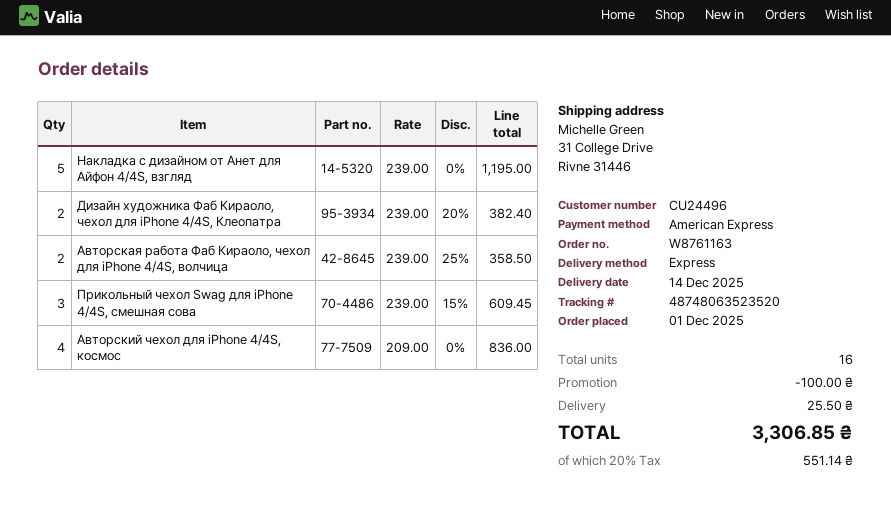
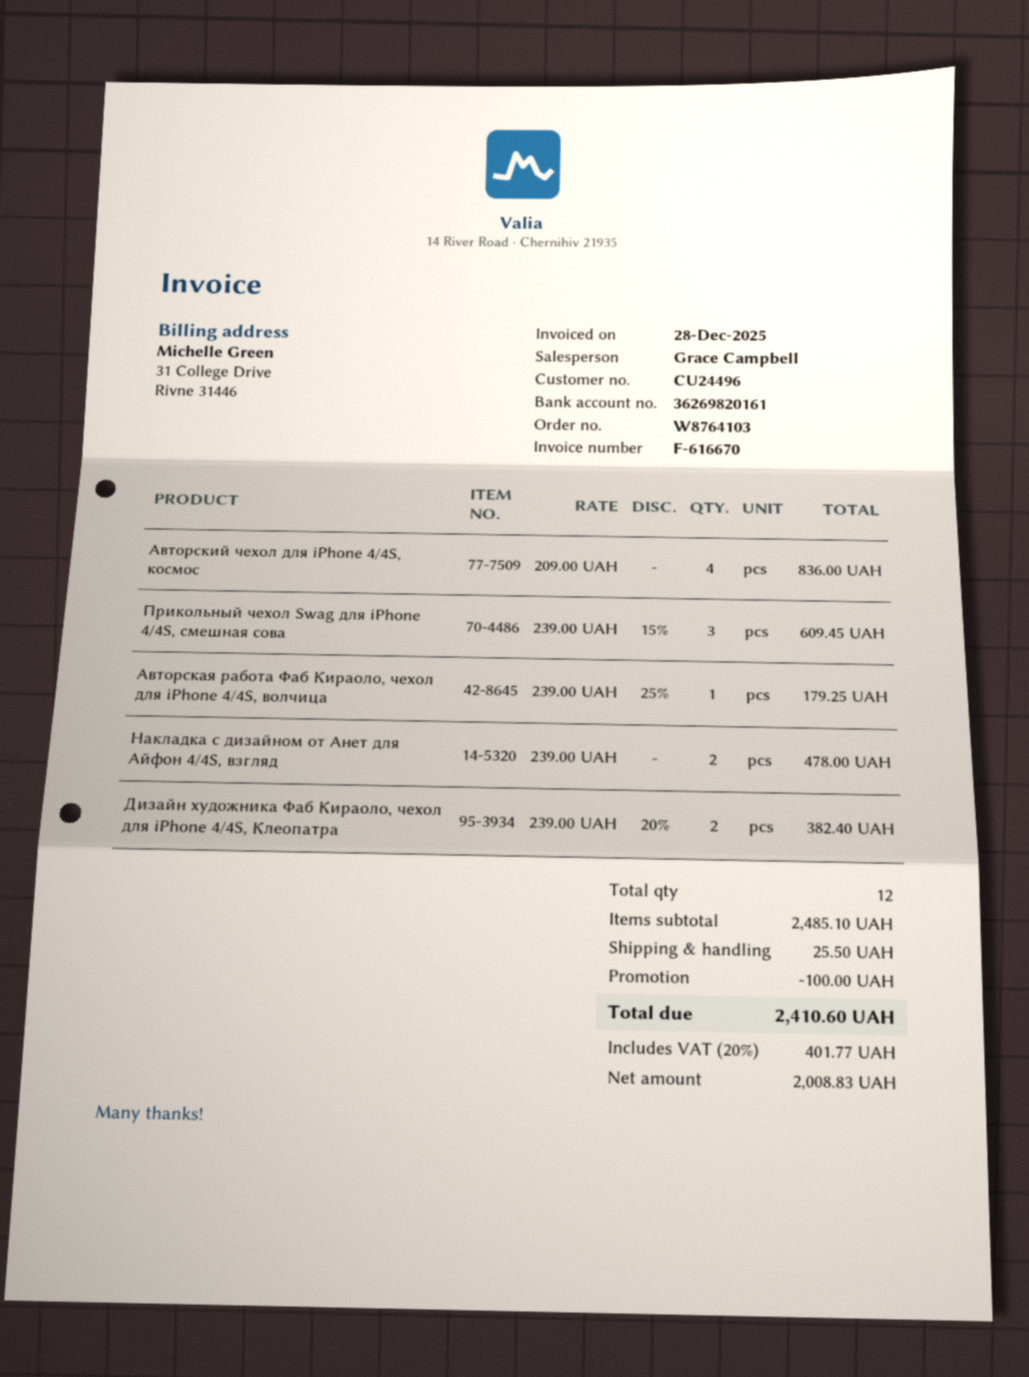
order number: W8761163 -> W8764103
Накладка с дизайном от Анет для Айфон 4/4S, взгляд: 5 x 239.00 = 1195.00 -> 2 x 239.00 = 478.00
Авторская работа Фаб Кираоло, чехол для iPhone 4/4S, волчица: 2 x 239.00 - 25% = 358.50 -> 1 x 239.00 - 25% = 179.25
total quantity: 16 -> 12
tax: 20% = 551.14 -> 20% = 401.77
total: 3306.85 -> 2410.60

